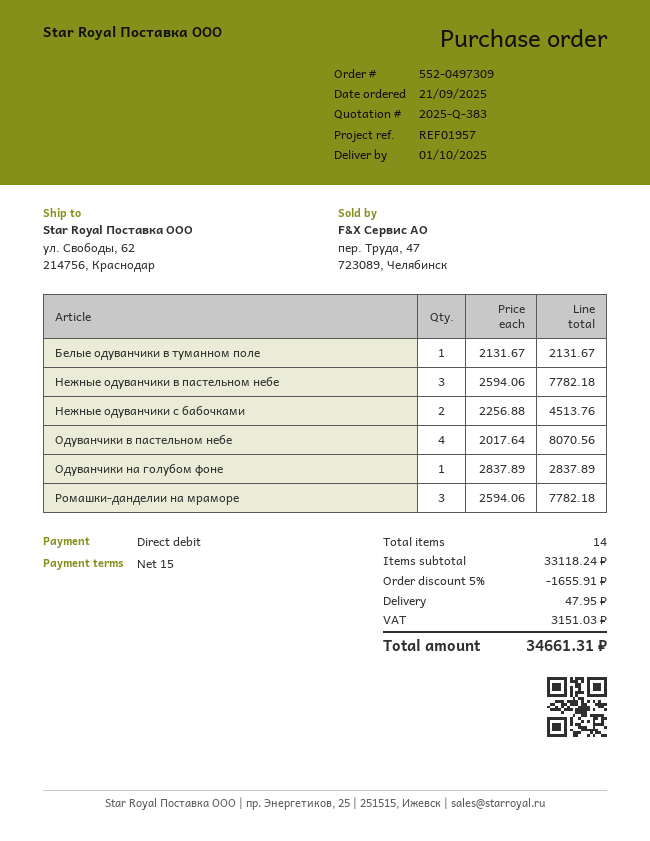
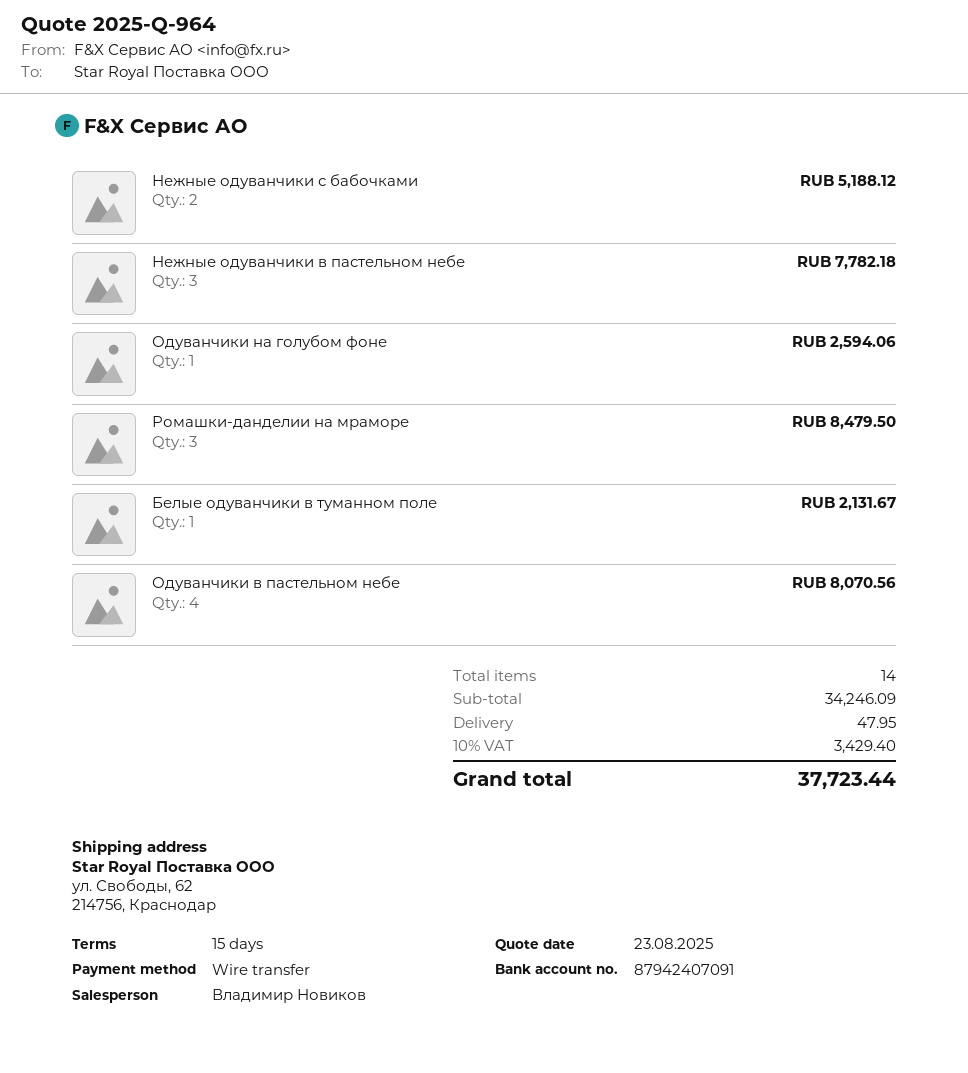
quote number: 2025-Q-383 -> 2025-Q-964
payment method: direct debit -> bank transfer
Нежные одуванчики с бабочками: 2 for 4513.76 -> 2 for 5188.12
Одуванчики на голубом фоне: 1 for 2837.89 -> 1 for 2594.06
Ромашки-данделии на мраморе: 3 for 7782.18 -> 3 for 8479.50
subtotal: 33118.24 -> 34246.09
discount: 5% = 1655.91 -> none
tax: 3151.03 -> 3429.40
total: 34661.31 -> 37723.44

